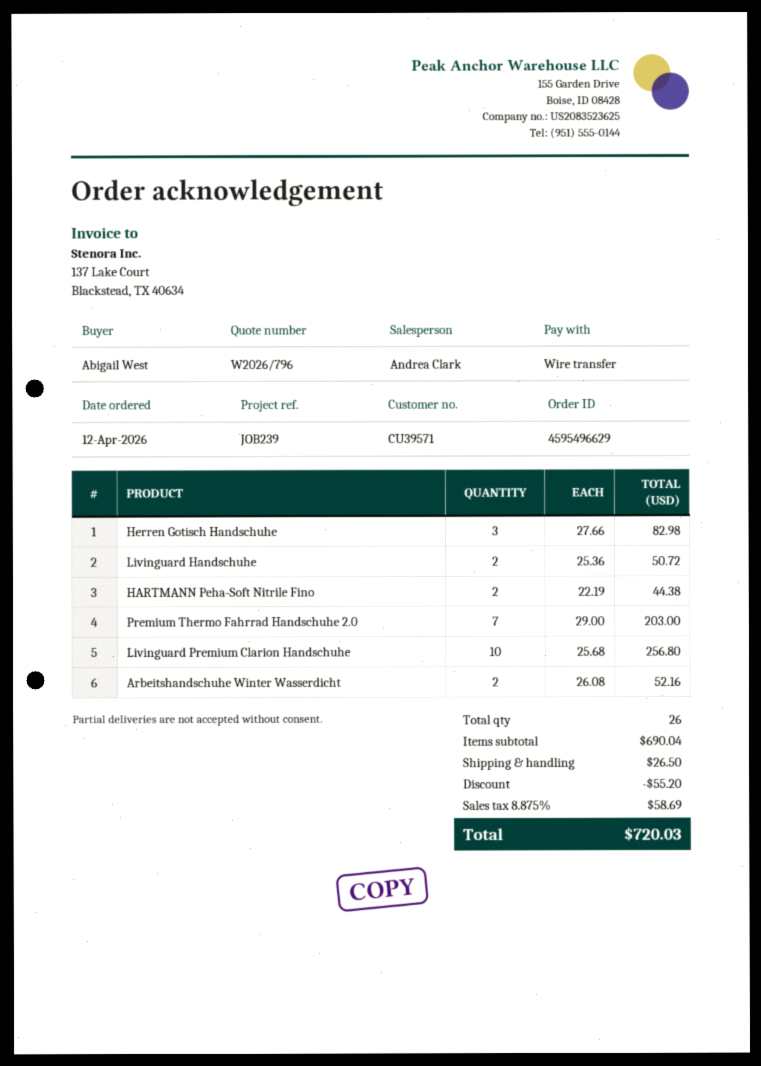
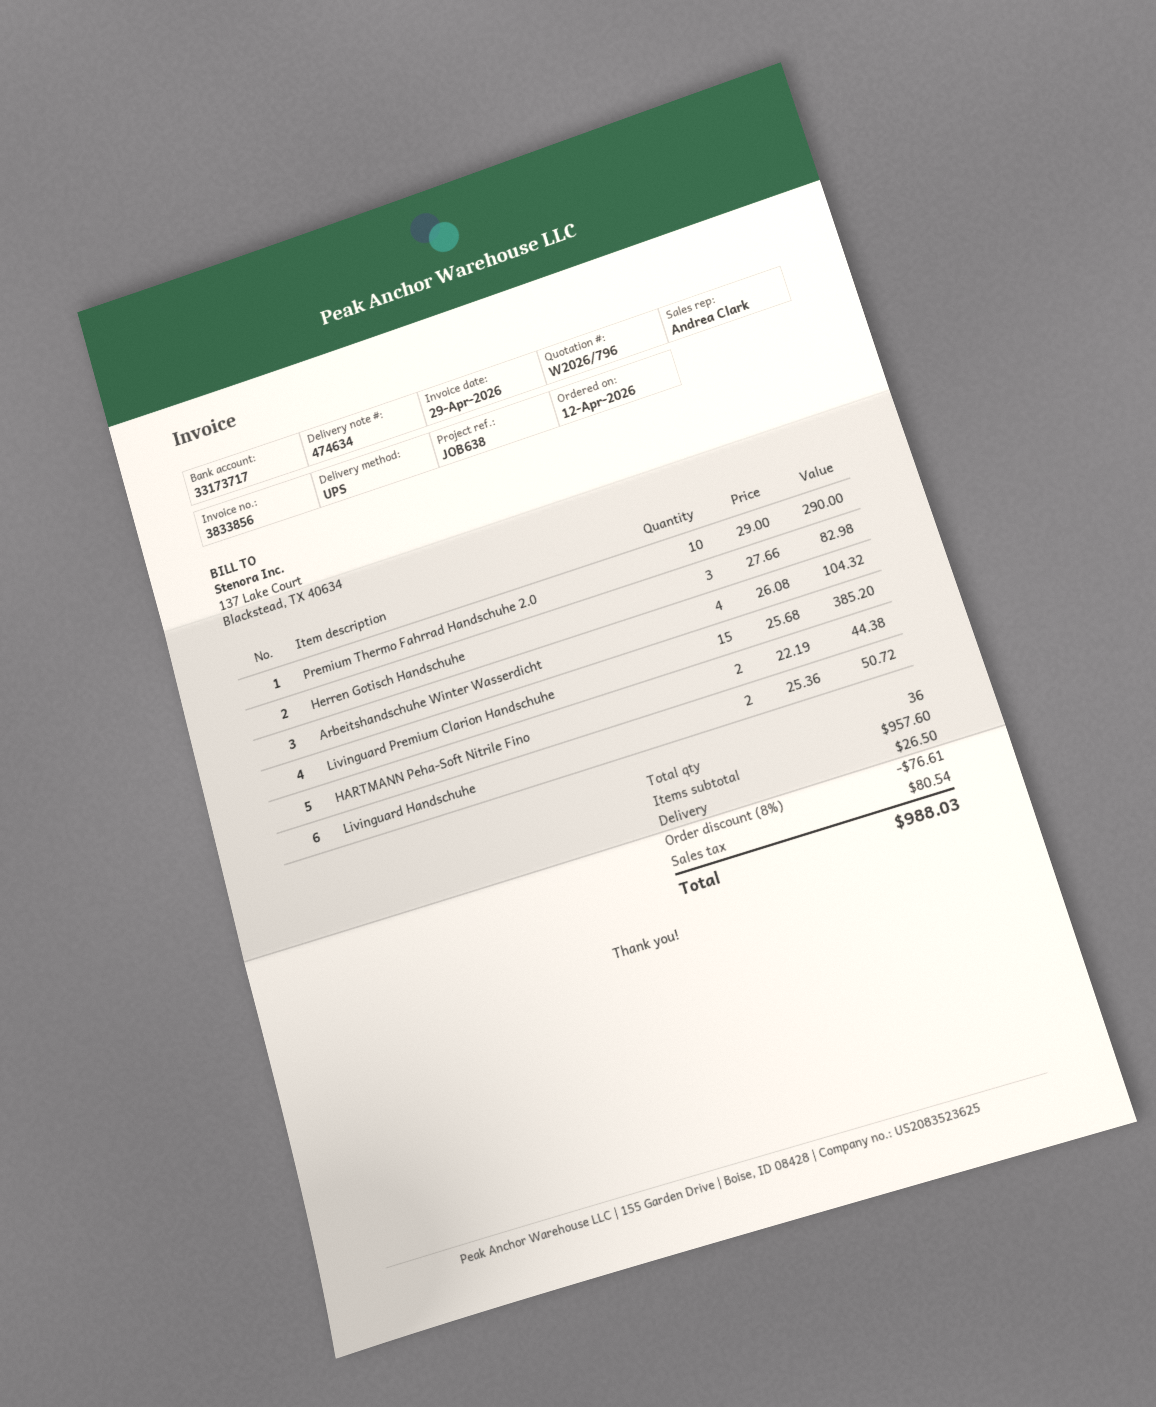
reference: JOB239 -> JOB638
Premium Thermo Fahrrad Handschuhe 2.0: 7 x 29.00 = 203.00 -> 10 x 29.00 = 290.00
Livinguard Premium Clarion Handschuhe: 10 x 25.68 = 256.80 -> 15 x 25.68 = 385.20
Arbeitshandschuhe Winter Wasserdicht: 2 x 26.08 = 52.16 -> 4 x 26.08 = 104.32
total quantity: 26 -> 36
subtotal: 690.04 -> 957.60
discount: 55.20 -> 76.61
tax: 58.69 -> 80.54
total: 720.03 -> 988.03

